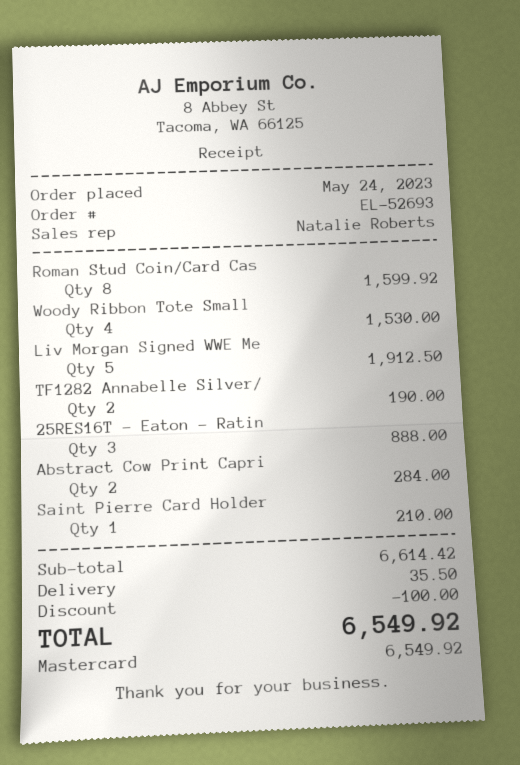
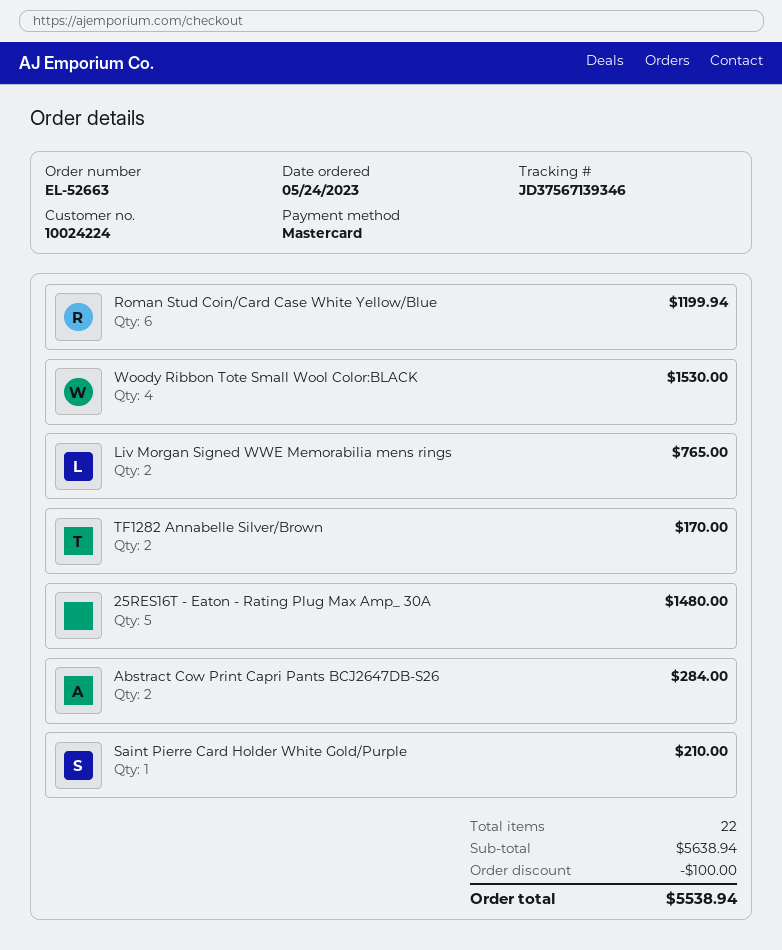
order number: EL-52693 -> EL-52663
Roman Stud Coin/Card Cas: 8 for 1599.92 -> 6 for 1199.94
Liv Morgan Signed WWE Me: 5 for 1912.50 -> 2 for 765.00
TF1282 Annabelle Silver/: 2 for 190.00 -> 2 for 170.00
25RES16T - Eaton - Ratin: 3 for 888.00 -> 5 for 1480.00
subtotal: 6614.42 -> 5638.94
shipping: 35.50 -> none
total: 6549.92 -> 5538.94

